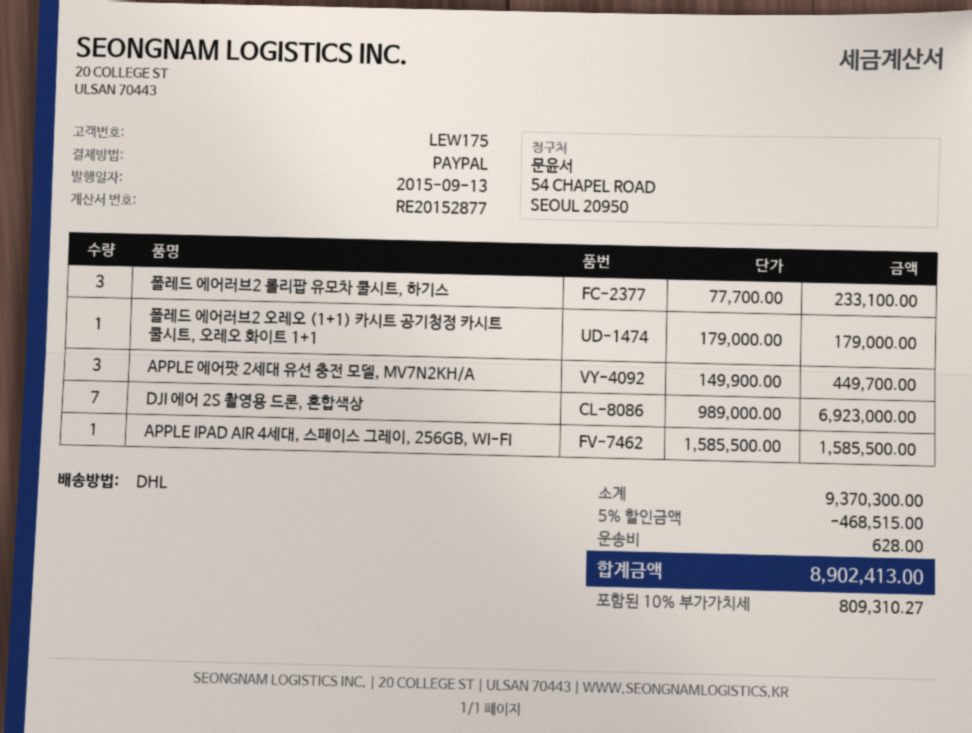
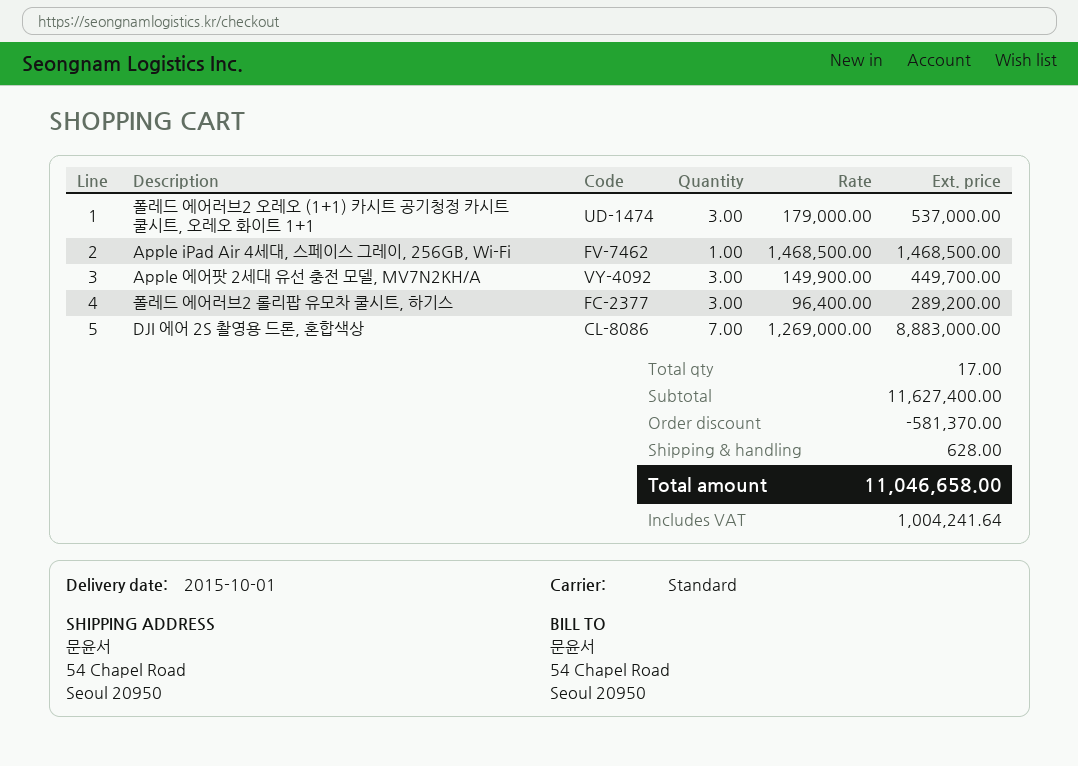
shipping method: DHL -> standard
폴레드 에어러브2 롤리팝 유모차 쿨시트, 하기스: 3 x 77700.00 = 233100.00 -> 3 x 96400.00 = 289200.00
폴레드 에어러브2 오레오 (1+1) 카시트 공기청정 카시트 쿨시트, 오레오 화이트 1+1: 1 x 179000.00 = 179000.00 -> 3 x 179000.00 = 537000.00
DJI 에어 2S 촬영용 드론, 혼합색상: 7 x 989000.00 = 6923000.00 -> 7 x 1269000.00 = 8883000.00
APPLE IPAD AIR 4세대, 스페이스 그레이, 256GB, WI-FI: 1 x 1585500.00 = 1585500.00 -> 1 x 1468500.00 = 1468500.00
subtotal: 9370300.00 -> 11627400.00
discount: 468515.00 -> 581370.00
tax: 809310.27 -> 1004241.64
total: 8902413.00 -> 11046658.00

